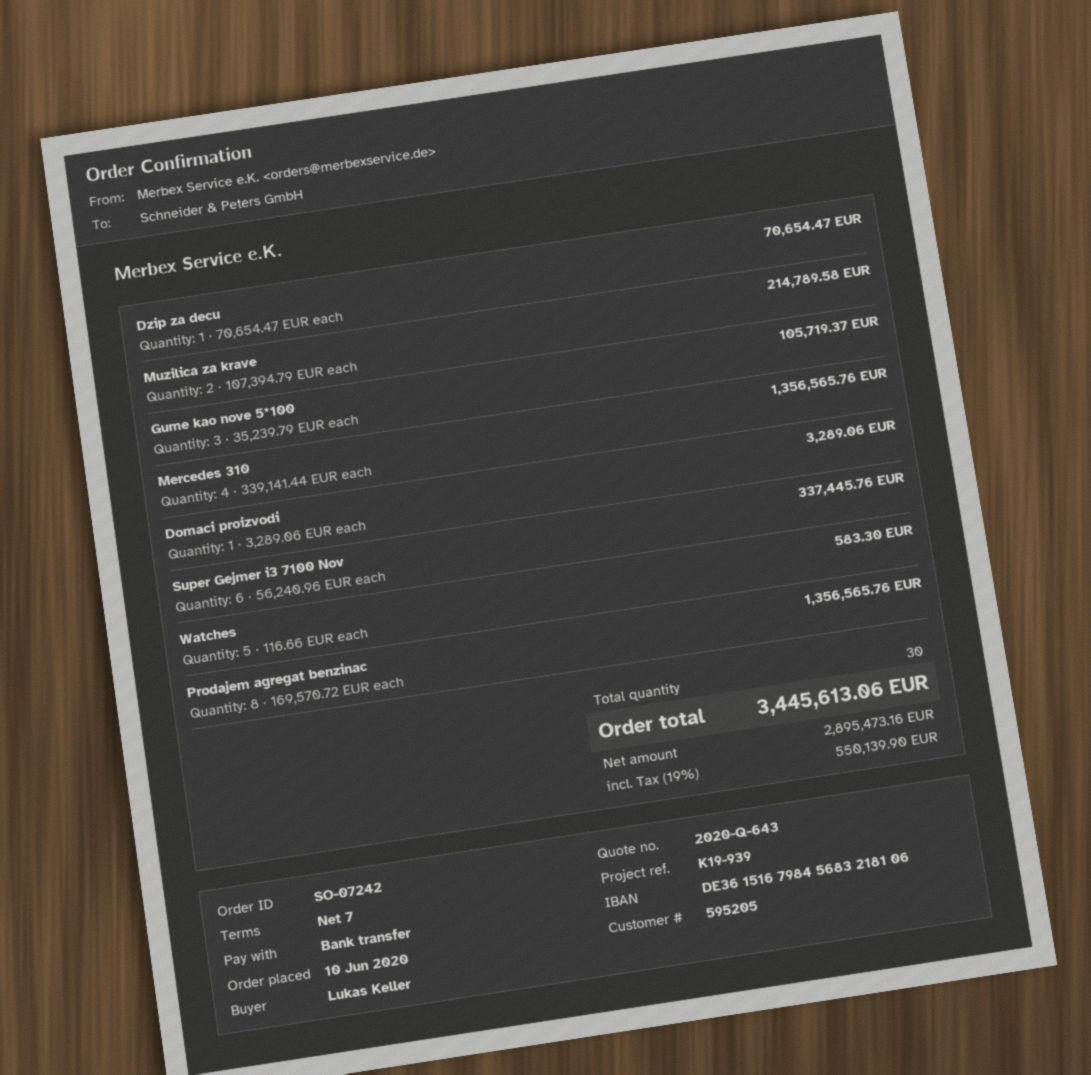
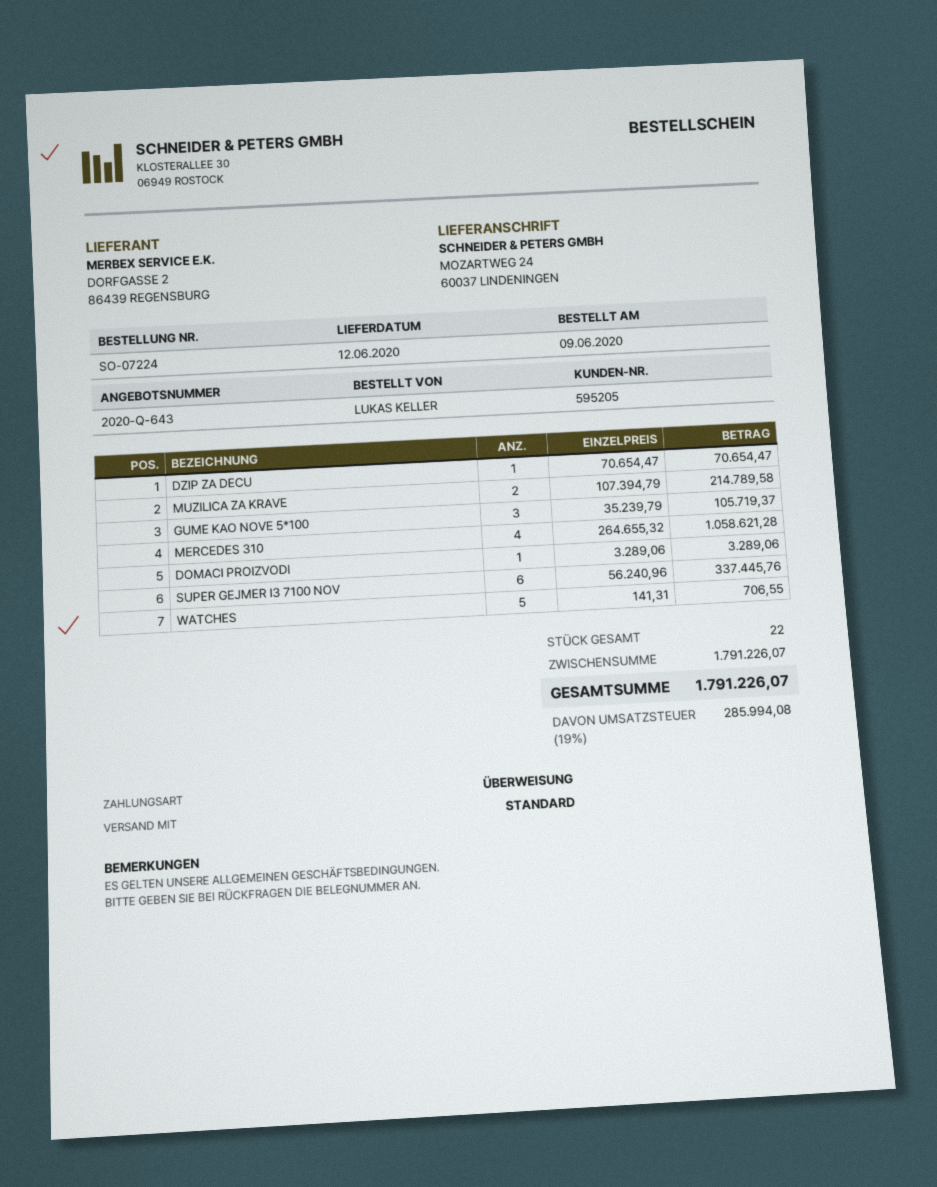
order number: SO-07242 -> SO-07224
order date: 2020-06-10 -> 2020-06-09
Mercedes 310: 4 x 339141.44 = 1356565.76 -> 4 x 264655.32 = 1058621.28
Watches: 5 x 116.66 = 583.30 -> 5 x 141.31 = 706.55
Prodajem agregat benzinac: 8 x 169570.72 = 1356565.76 -> none
total quantity: 30 -> 22
tax: 19% = 550139.90 -> 19% = 285994.08
total: 3445613.06 -> 1791226.07

